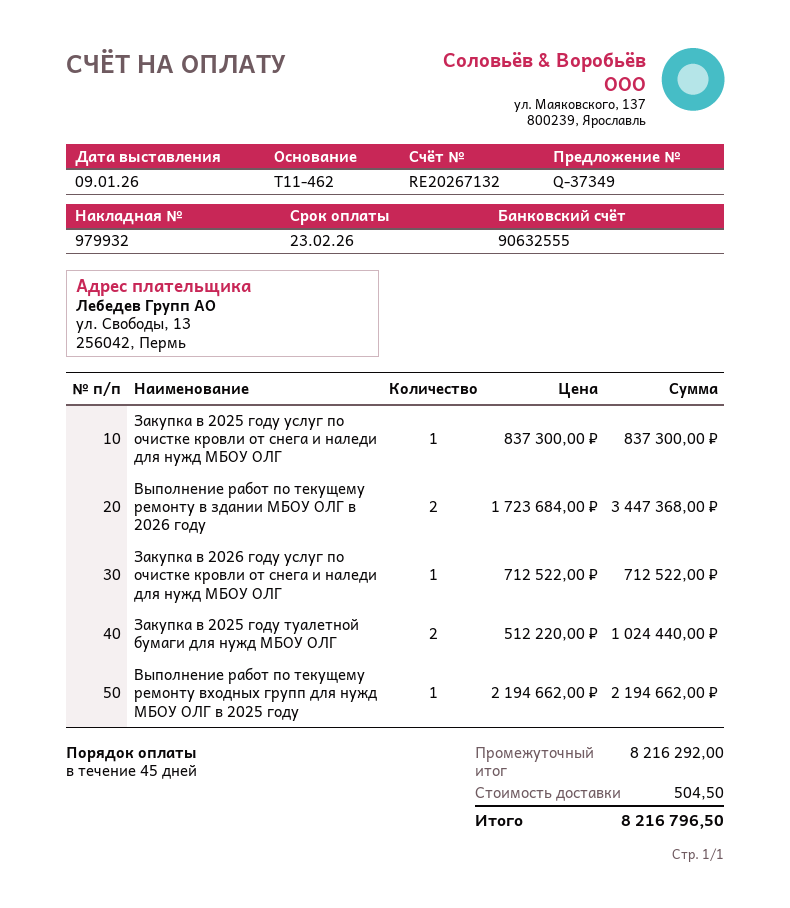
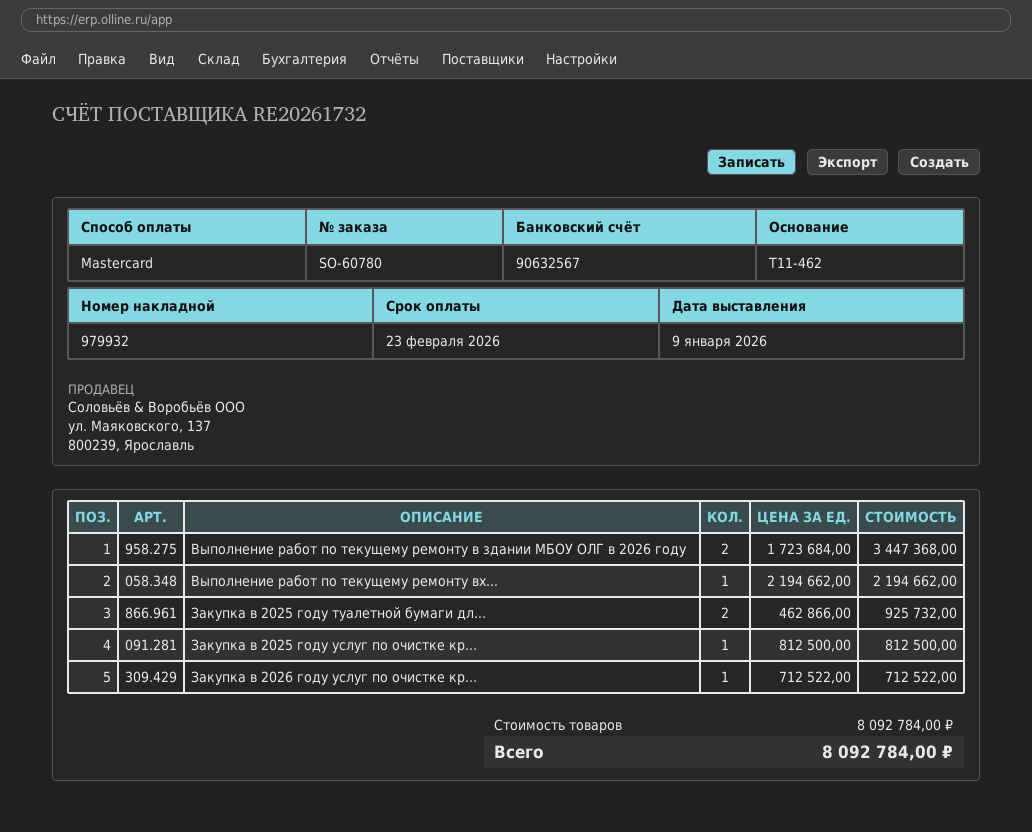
invoice number: RE20267132 -> RE20261732
bank account: 90632555 -> 90632567
Закупка в 2025 году услуг по очистке кровли от снега и наледи для нужд МБОУ ОЛГ: 1 x 837300.00 = 837300.00 -> 1 x 812500.00 = 812500.00
Закупка в 2025 году туалетной бумаги для нужд МБОУ ОЛГ: 2 x 512220.00 = 1024440.00 -> 2 x 462866.00 = 925732.00
subtotal: 8216292.00 -> 8092784.00
shipping: 504.50 -> none
total: 8216796.50 -> 8092784.00

